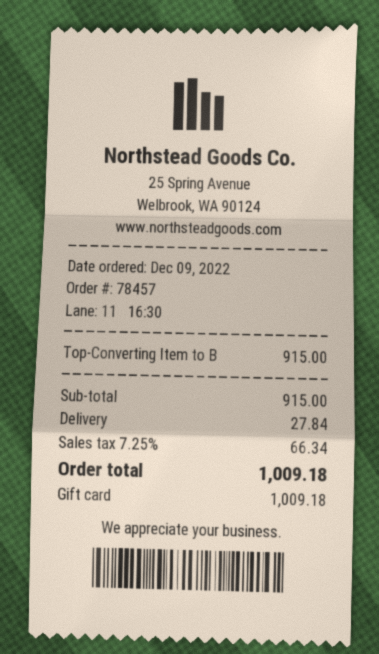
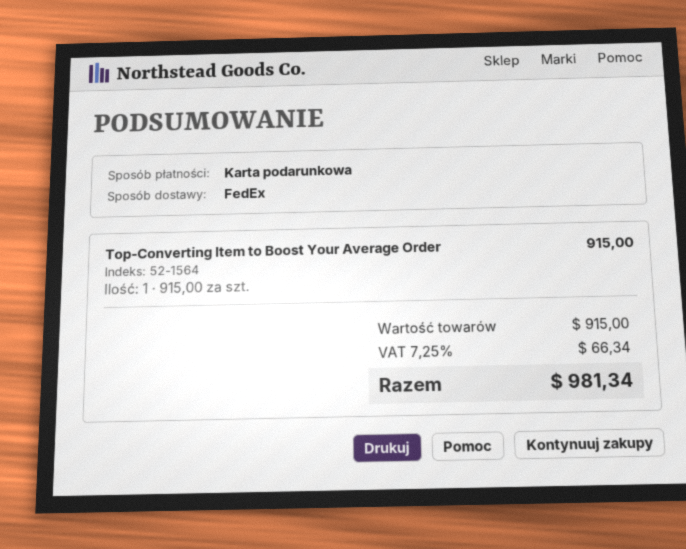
shipping: 27.84 -> none
total: 1009.18 -> 981.34

